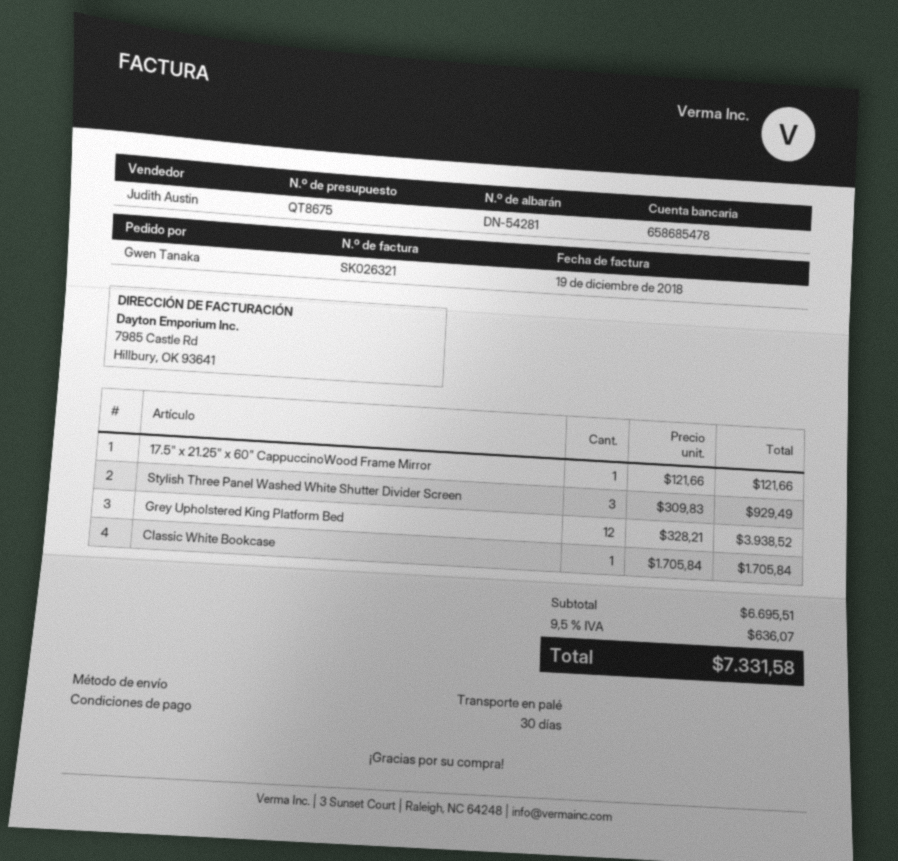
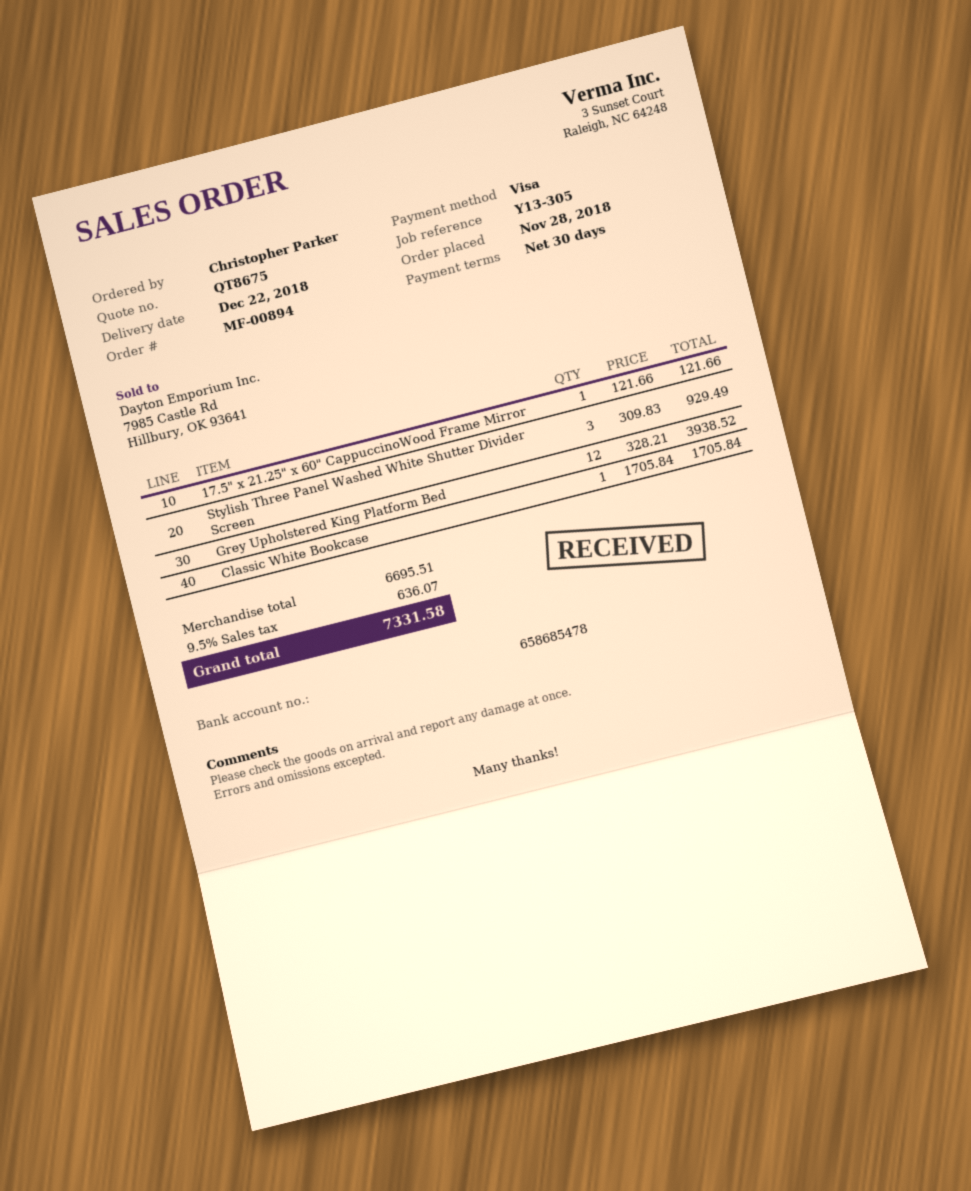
ordered by: Gwen Tanaka -> Christopher Parker

